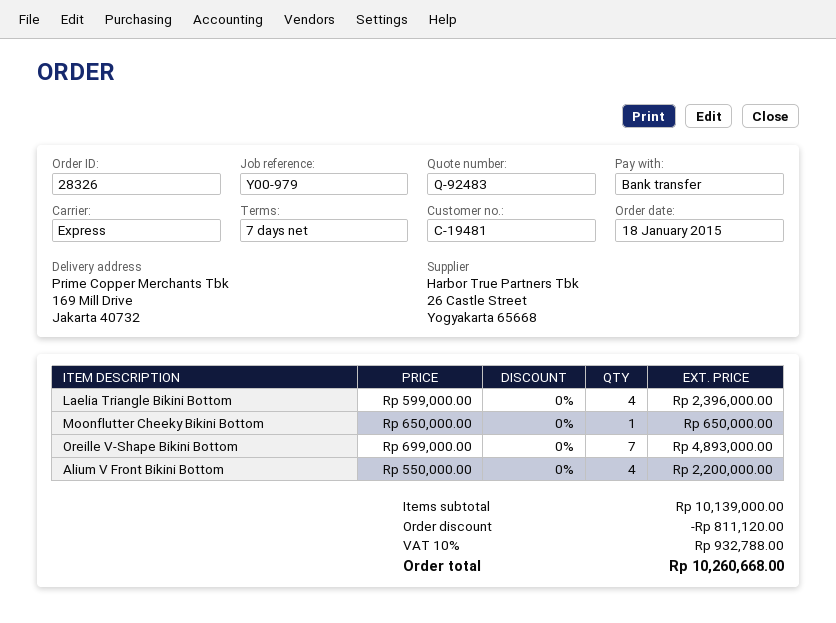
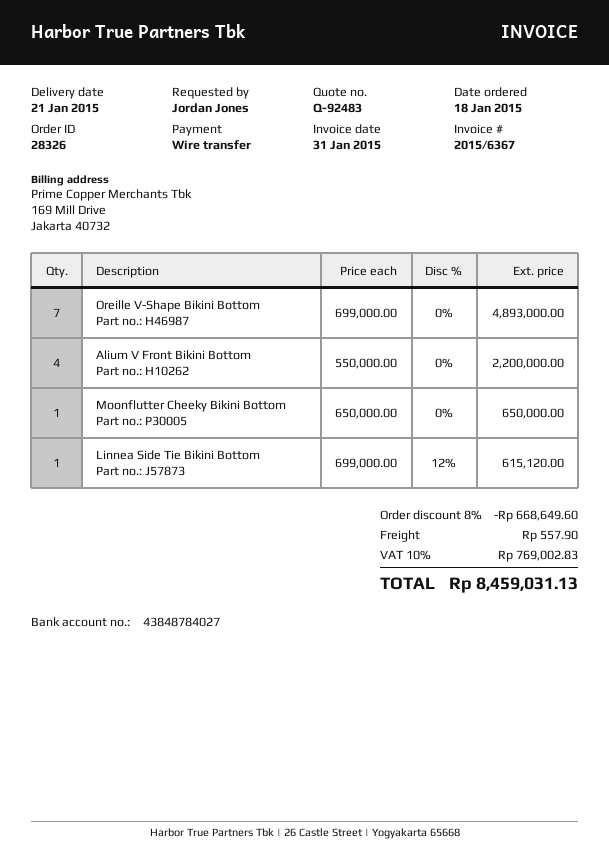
Laelia Triangle Bikini Bottom: 4 x 599000.00 = 2396000.00 -> none
Linnea Side Tie Bikini Bottom: none -> 1 x 699000.00 - 12% = 615120.00
discount: 811120.00 -> 668649.60
shipping: none -> 557.90
tax: 10% = 932788.00 -> 10% = 769002.83
total: 10260668.00 -> 8459031.13

